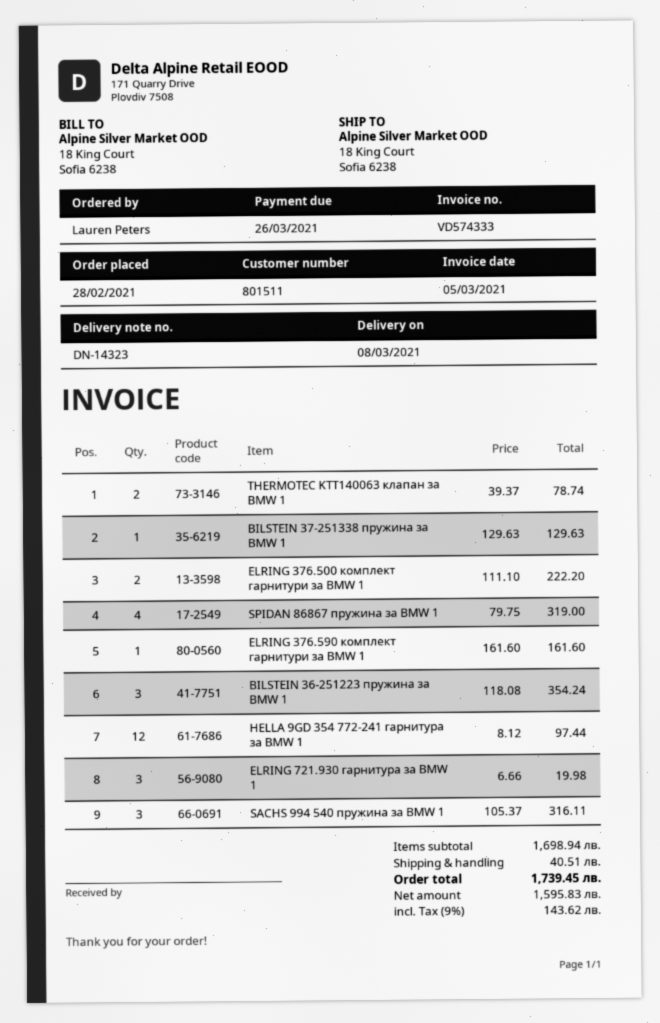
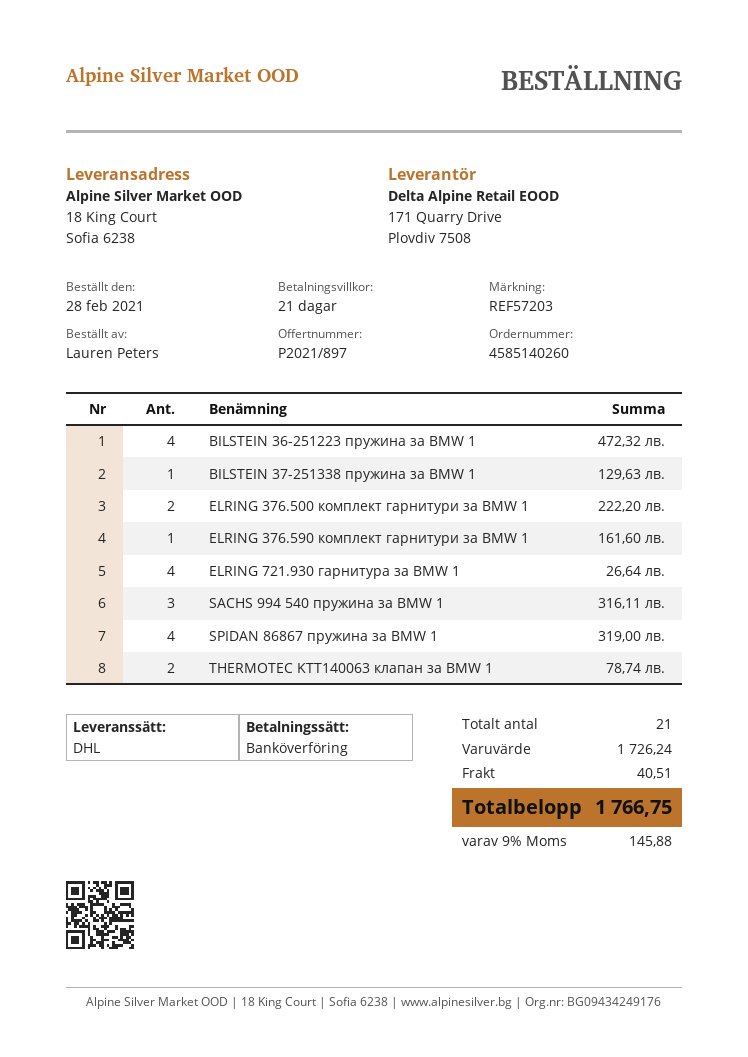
BILSTEIN 36-251223 пружина за BMW 1: 3 for 354.24 -> 4 for 472.32
HELLA 9GD 354 772-241 гарнитура за BMW 1: 12 for 97.44 -> none
ELRING 721.930 гарнитура за BMW 1: 3 for 19.98 -> 4 for 26.64
subtotal: 1698.94 -> 1726.24
tax: 9% = 143.62 -> 9% = 145.88
total: 1739.45 -> 1766.75

